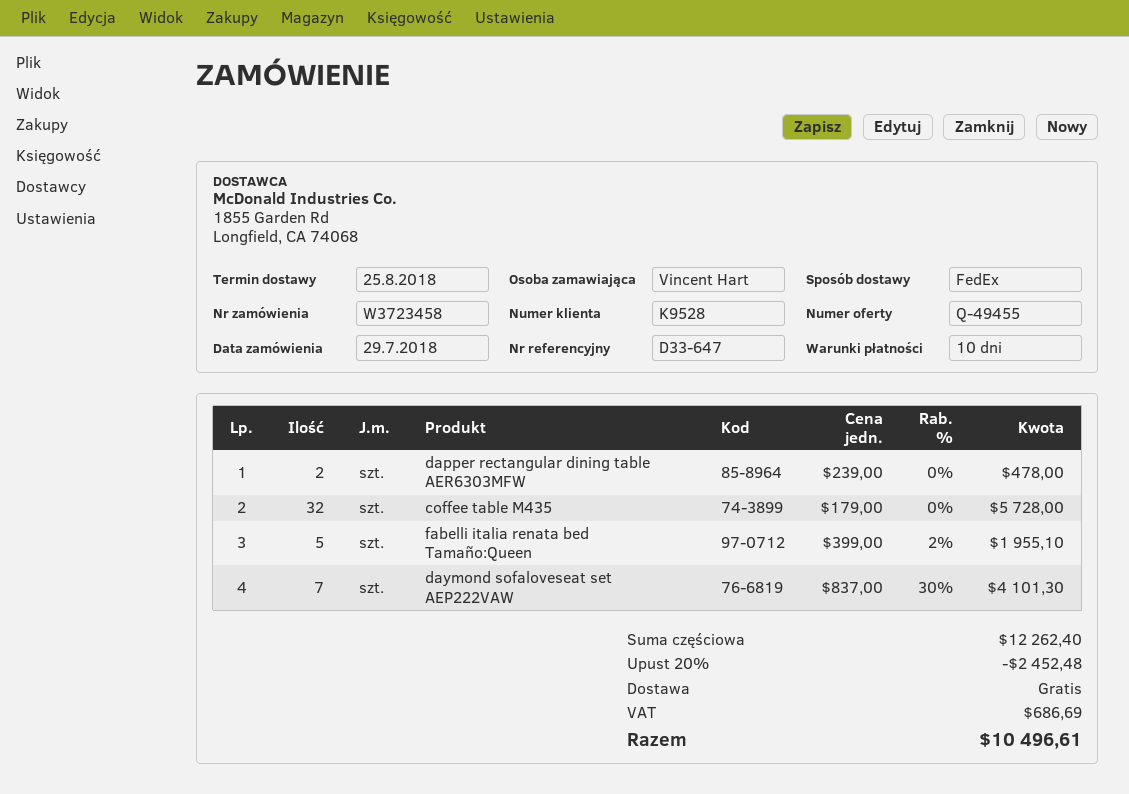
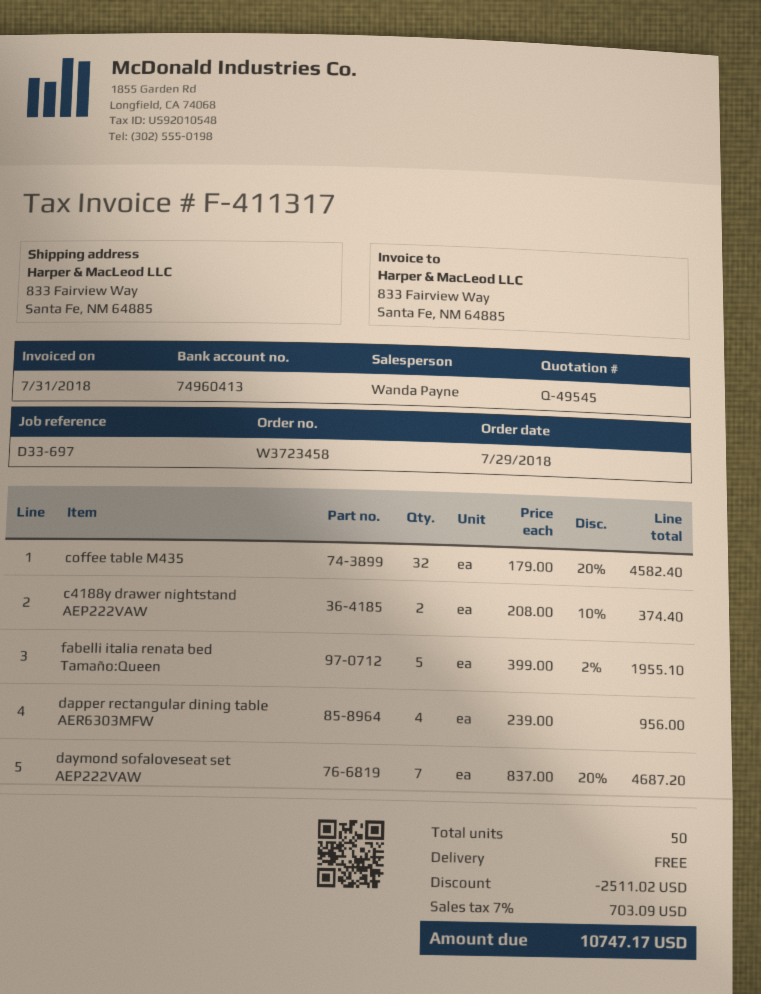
quote number: Q-49455 -> Q-49545
reference: D33-647 -> D33-697
dapper rectangular dining table AER6303MFW: 2 x 239.00 = 478.00 -> 4 x 239.00 = 956.00
coffee table M435: 32 x 179.00 = 5728.00 -> 32 x 179.00 - 20% = 4582.40
daymond sofaloveseat set AEP222VAW: 7 x 837.00 - 30% = 4101.30 -> 7 x 837.00 - 20% = 4687.20
c4188y drawer nightstand AEP222VAW: none -> 2 x 208.00 - 10% = 374.40
discount: 2452.48 -> 2511.02
tax: 686.69 -> 703.09
total: 10496.61 -> 10747.17

